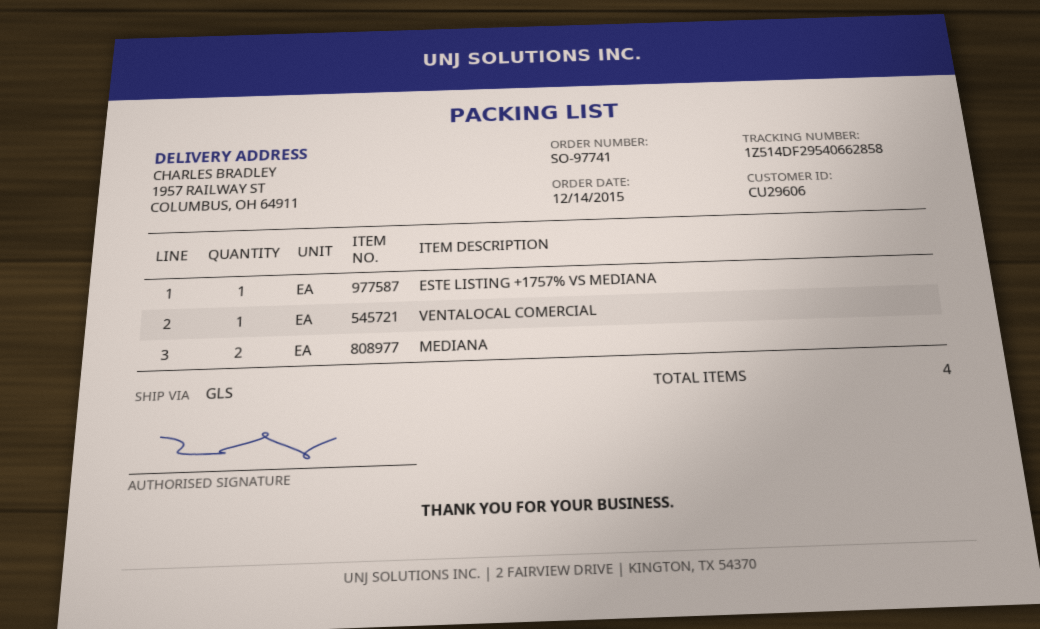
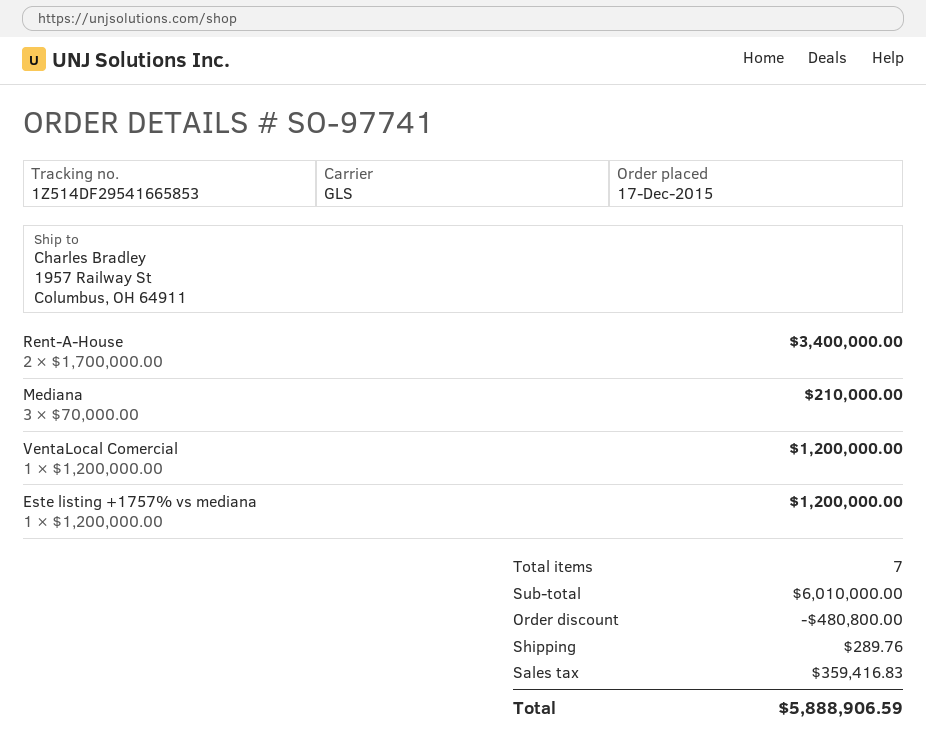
order date: 2015-12-14 -> 2015-12-17
tracking number: 1Z514DF29540662858 -> 1Z514DF29541665853
MEDIANA: 2 -> 3
Rent-A-House: none -> 2
total quantity: 4 -> 7

